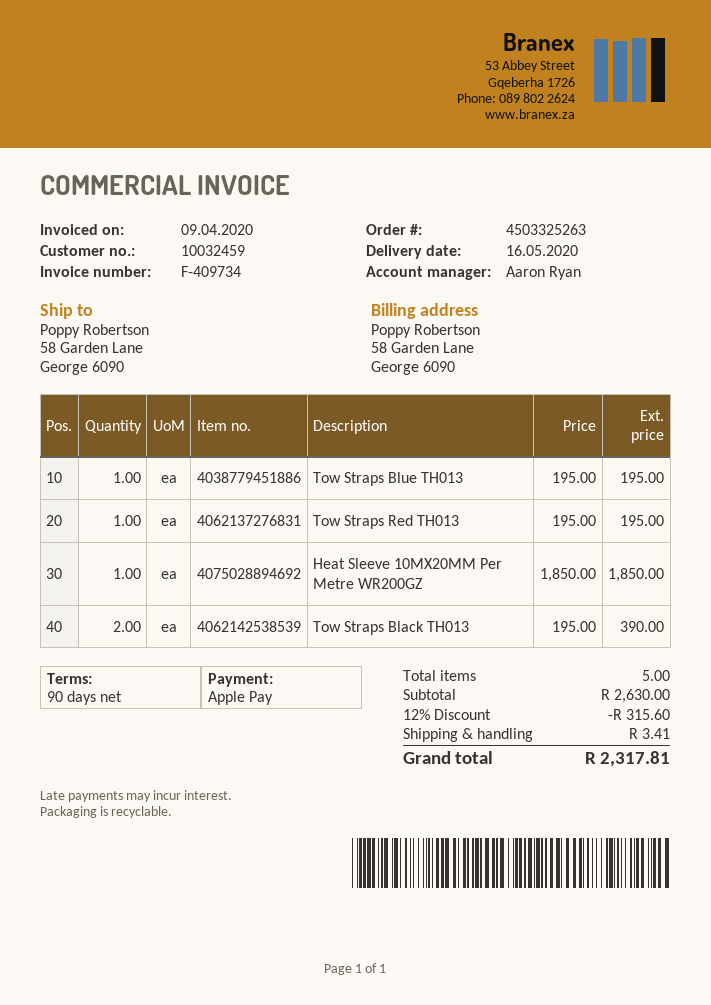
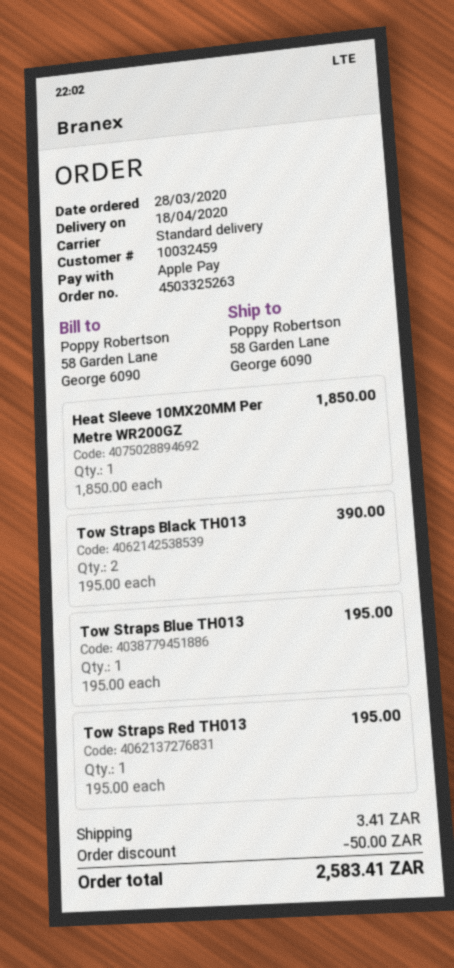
delivery date: 2020-05-16 -> 2020-04-18
discount: 315.60 -> 50.00
total: 2317.81 -> 2583.41

